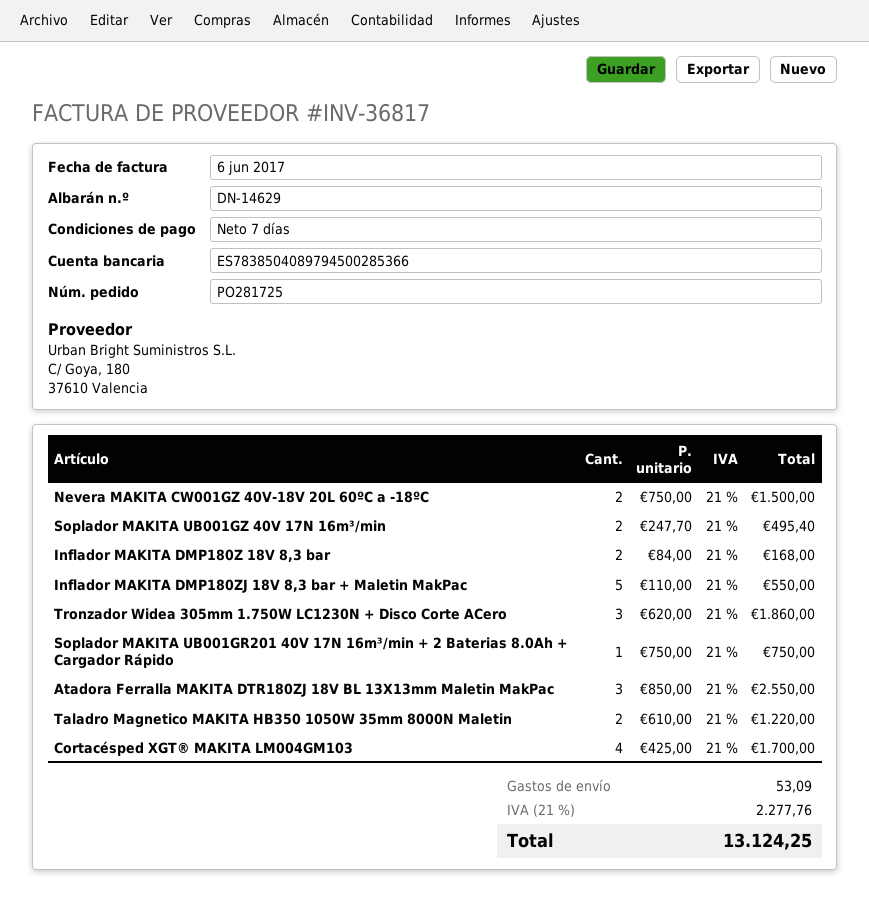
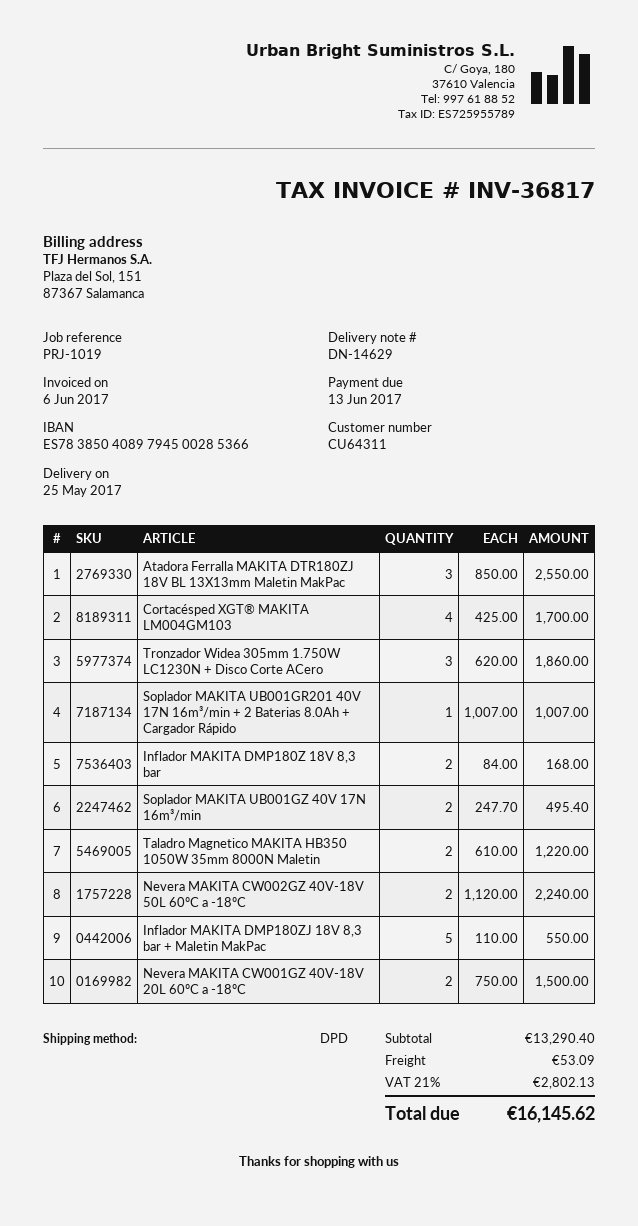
Soplador MAKITA UB001GR201 40V 17N 16m³/min + 2 Baterias 8.0Ah + Cargador Rápido: 1 x 750.00 = 750.00 -> 1 x 1007.00 = 1007.00
Nevera MAKITA CW002GZ 40V-18V 50L 60ºC a -18ºC: none -> 2 x 1120.00 = 2240.00
tax: 21% = 2277.76 -> 21% = 2802.13
total: 13124.25 -> 16145.62

